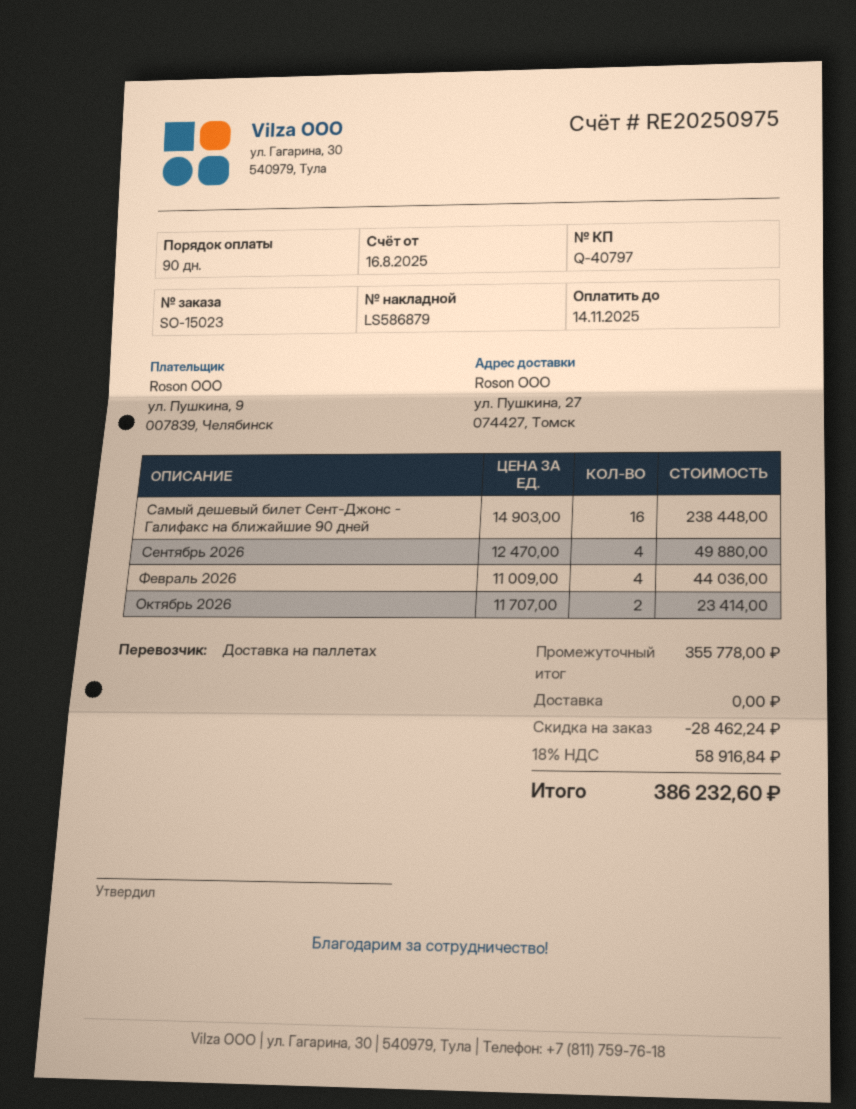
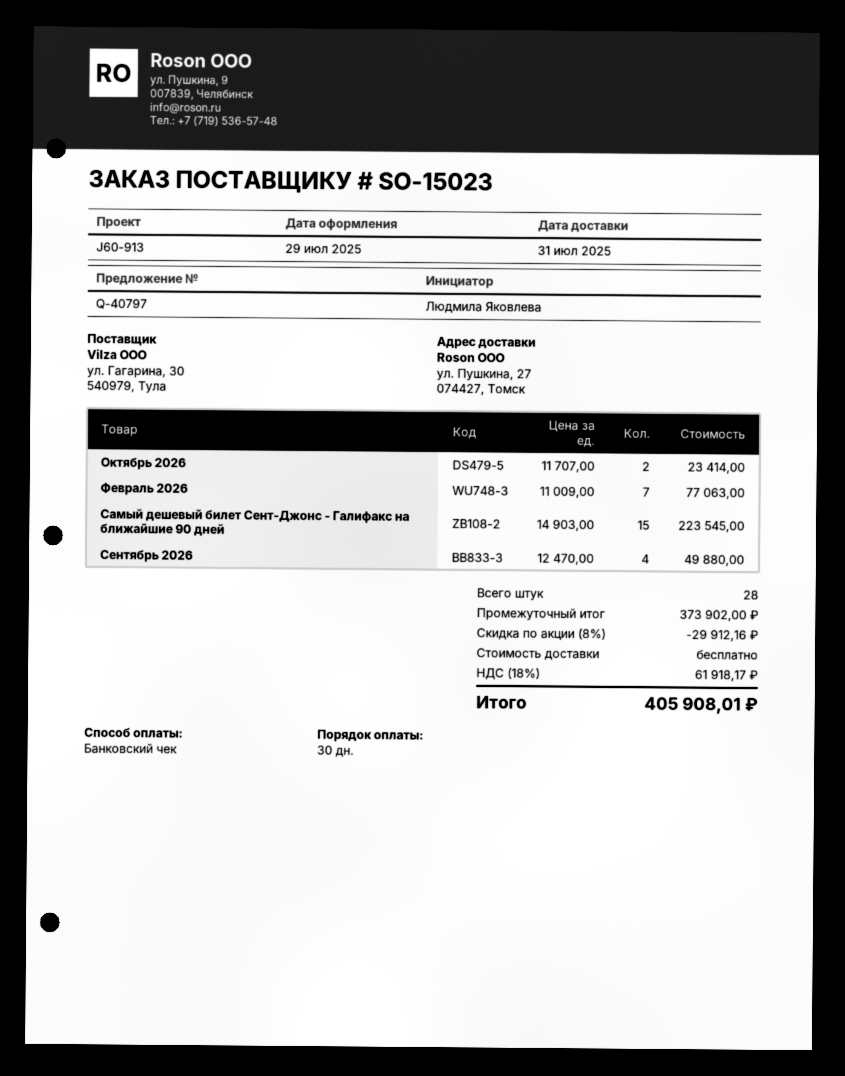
payment terms: 90 days -> 30 days
Самый дешевый билет Сент-Джонс - Галифакс на ближайшие 90 дней: 16 x 14903.00 = 238448.00 -> 15 x 14903.00 = 223545.00
Февраль 2026: 4 x 11009.00 = 44036.00 -> 7 x 11009.00 = 77063.00
subtotal: 355778.00 -> 373902.00
discount: 28462.24 -> 29912.16
tax: 18% = 58916.84 -> 18% = 61918.17
total: 386232.60 -> 405908.01

